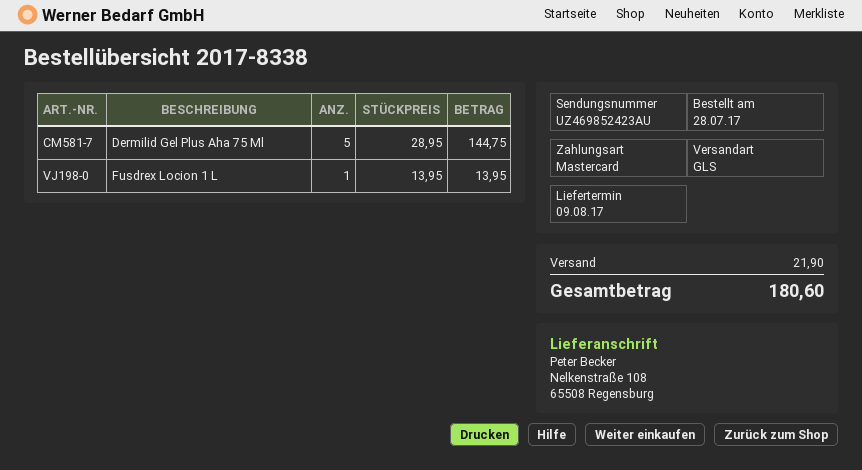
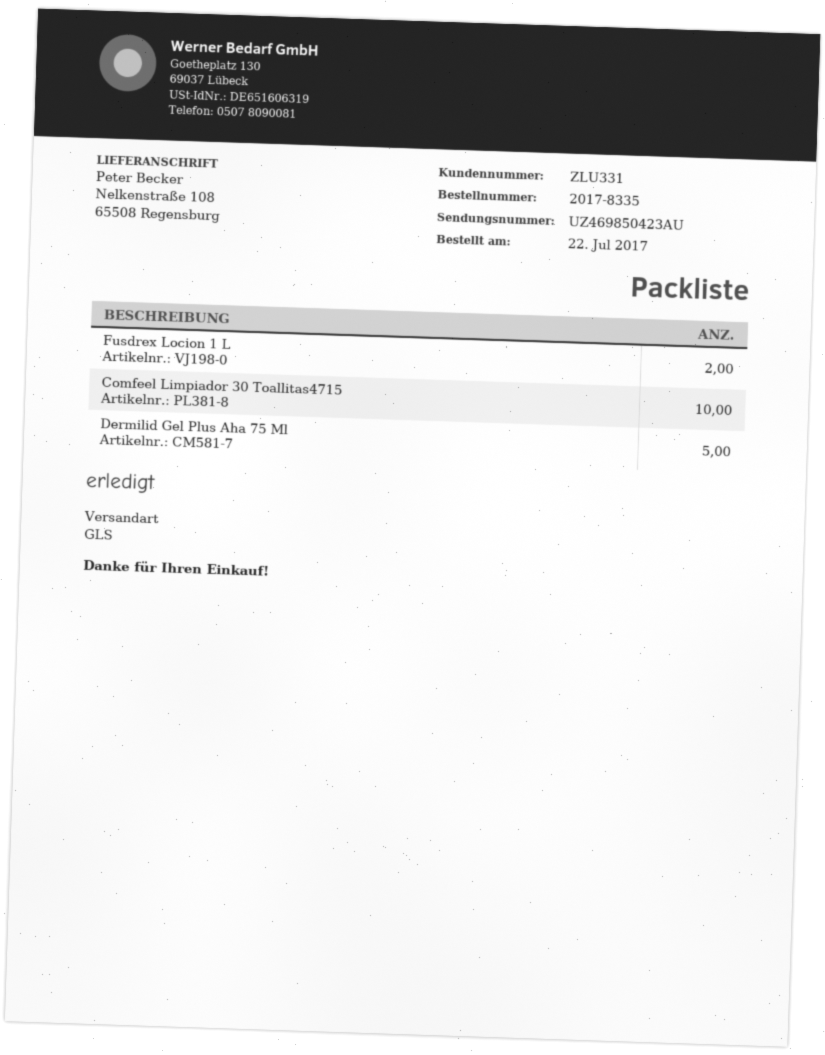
order number: 2017-8338 -> 2017-8335
order date: 2017-07-28 -> 2017-07-22
tracking number: UZ469852423AU -> UZ469850423AU
Fusdrex Locion 1 L: 1 -> 2
Comfeel Limpiador 30 Toallitas4715: none -> 10

